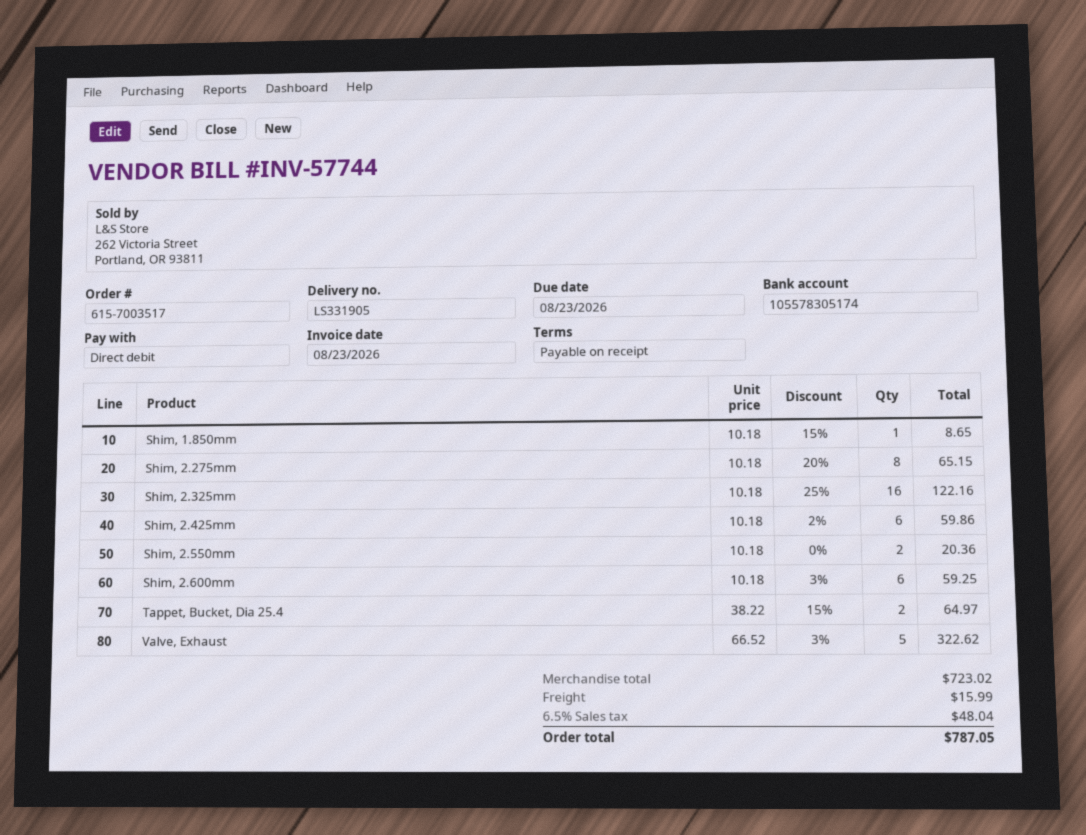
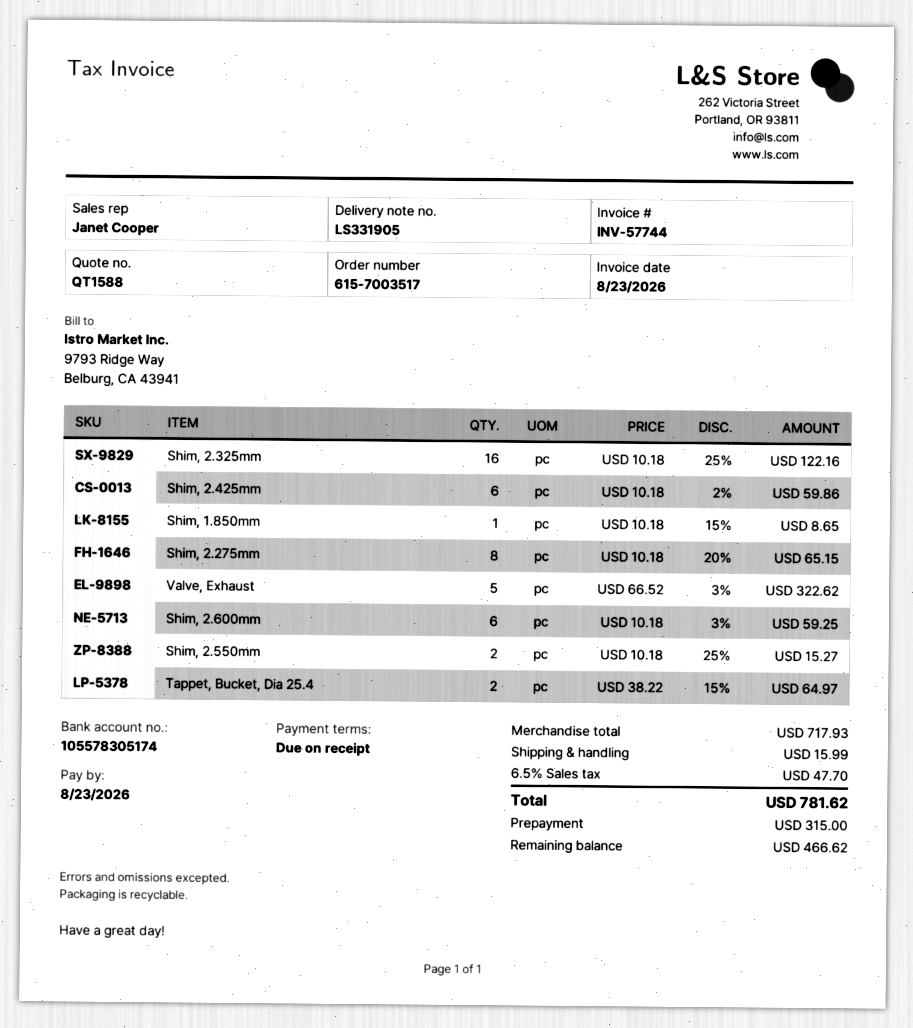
Shim, 2.550mm: 2 x 10.18 = 20.36 -> 2 x 10.18 - 25% = 15.27
subtotal: 723.02 -> 717.93
tax: 6.5% = 48.04 -> 6.5% = 47.70
total: 787.05 -> 781.62

